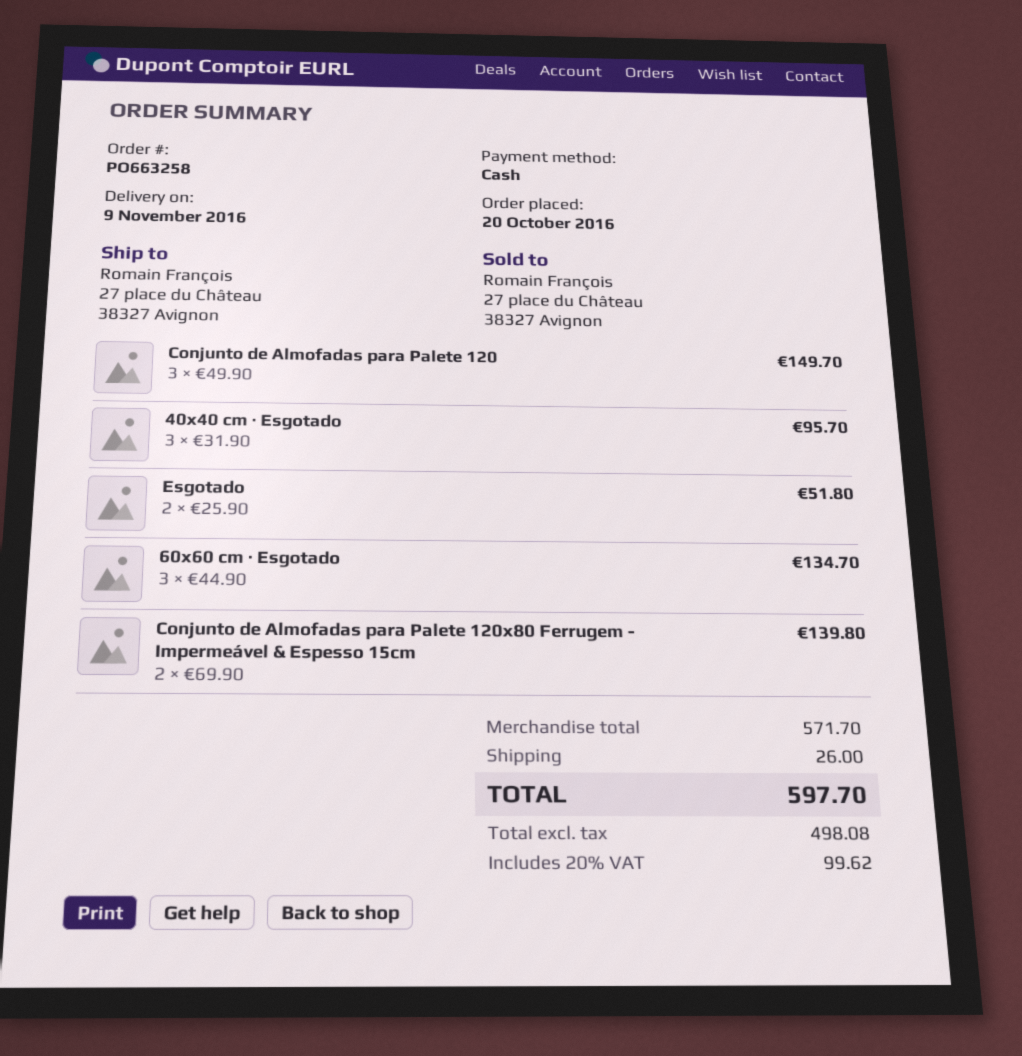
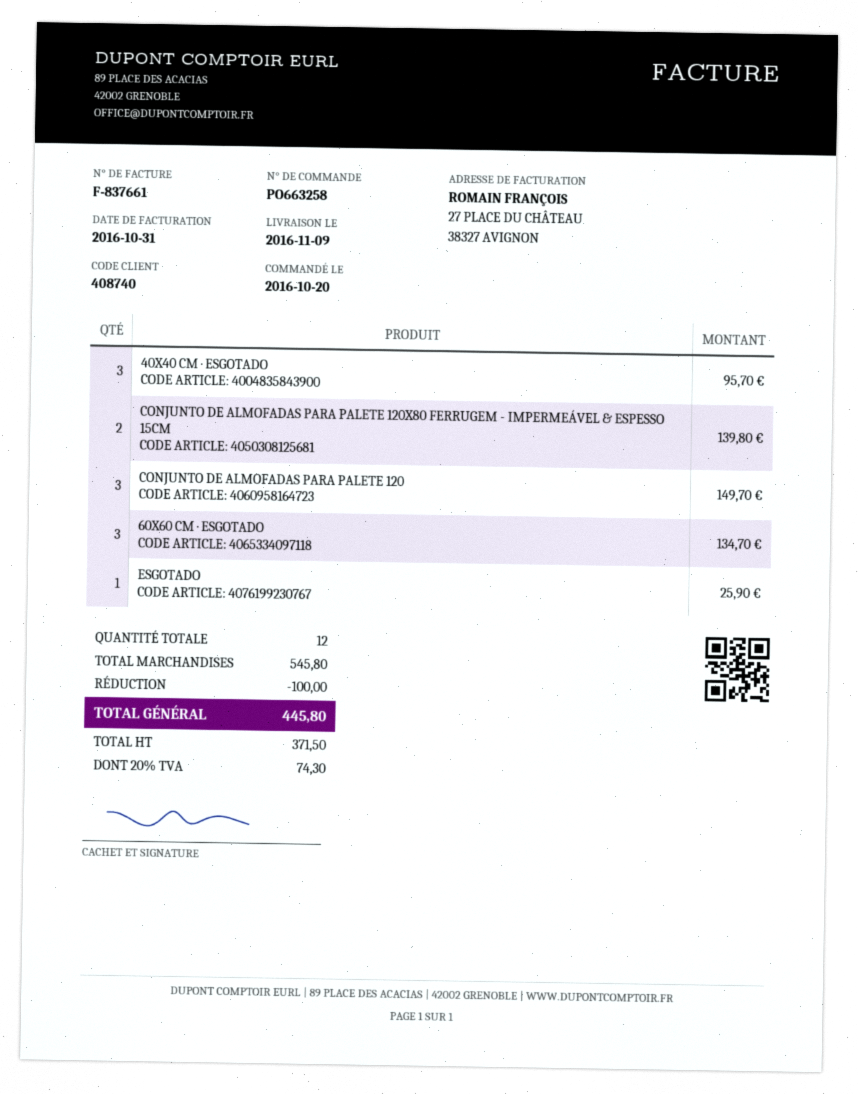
Esgotado: 2 for 51.80 -> 1 for 25.90
subtotal: 571.70 -> 545.80
discount: none -> 100.00
shipping: 26.00 -> none
net: 498.08 -> 371.50
tax: 20% = 99.62 -> 20% = 74.30
total: 597.70 -> 445.80

